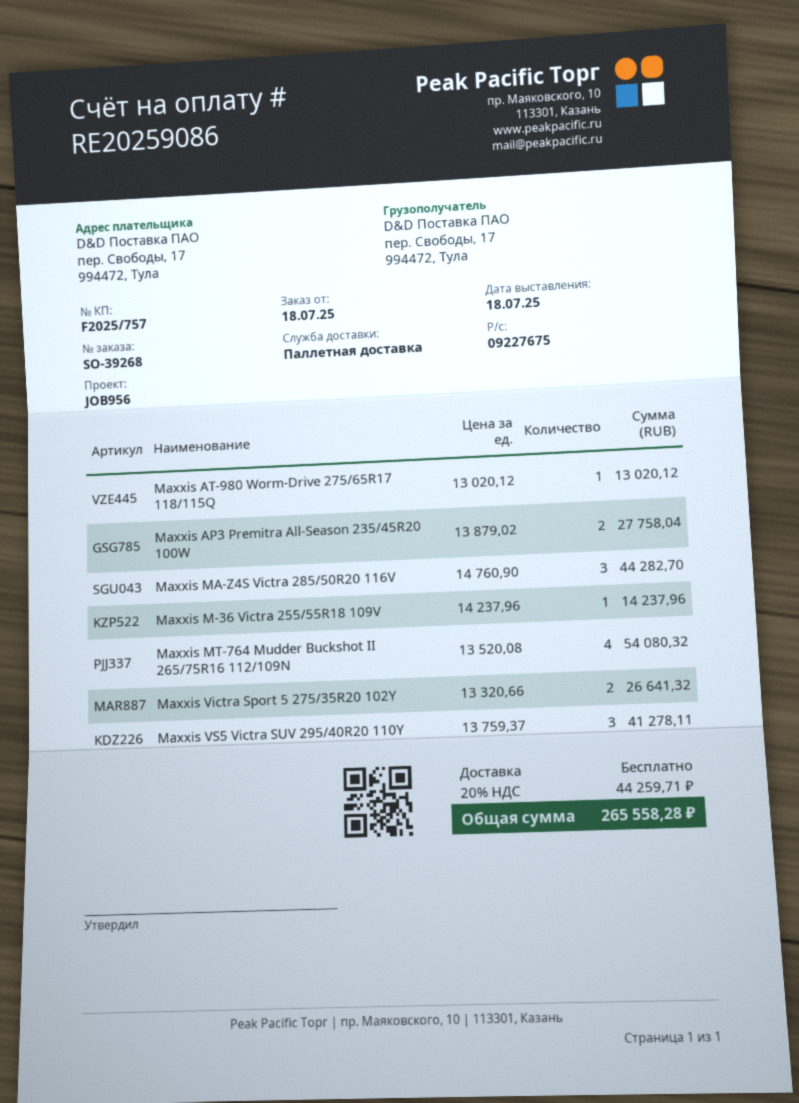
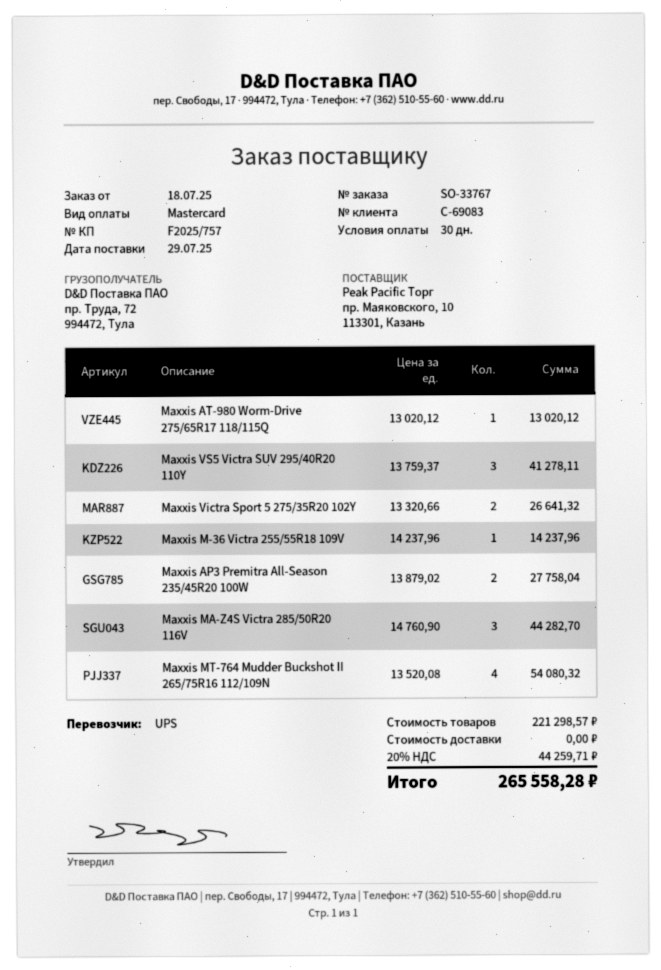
order number: SO-39268 -> SO-33767
shipping method: pallet freight -> UPS
ship to: пер. Свободы, 17, 994472, Тула -> пр. Труда, 72, 994472, Тула

